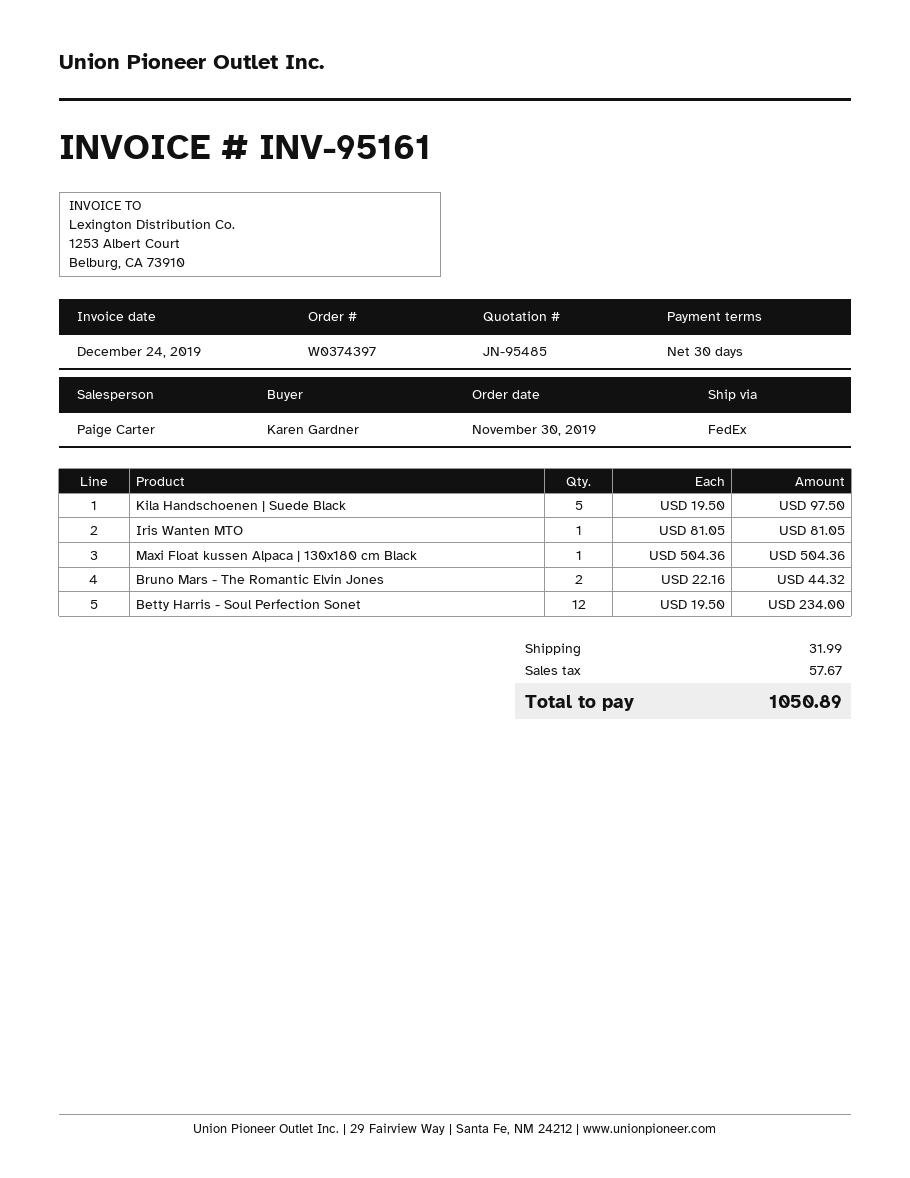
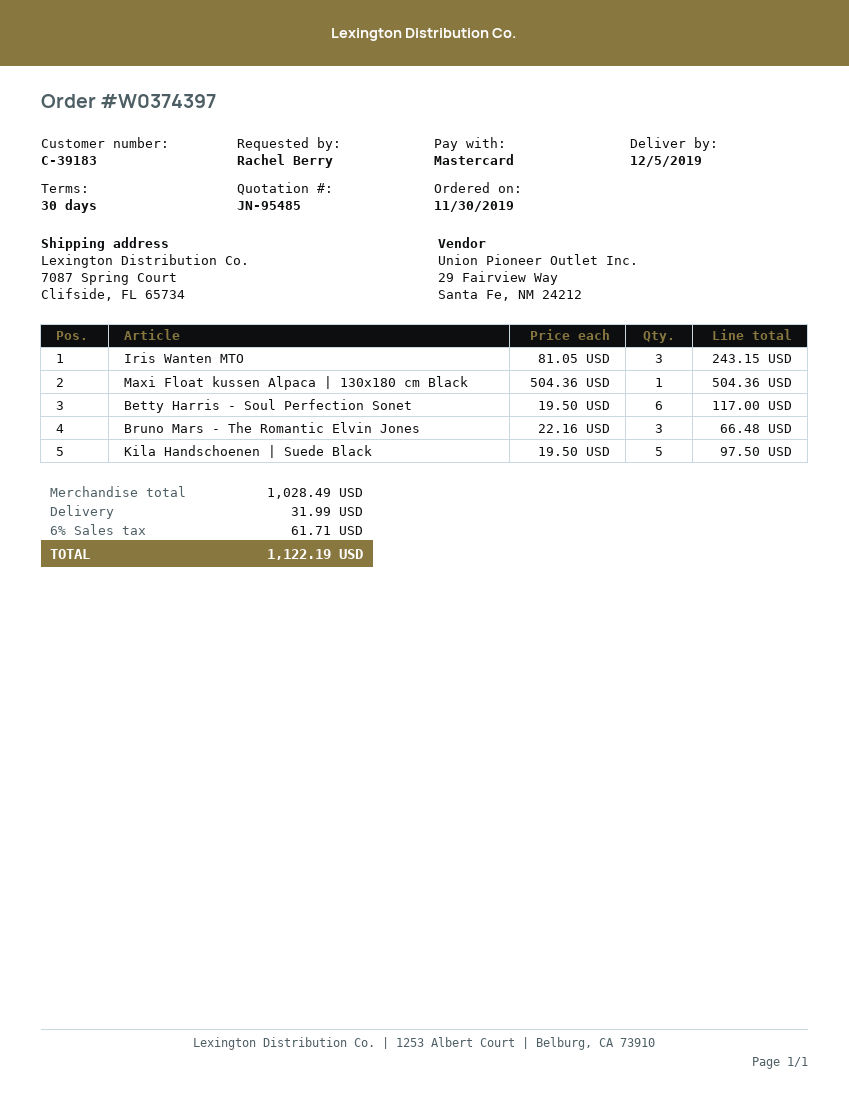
ordered by: Karen Gardner -> Rachel Berry
Iris Wanten MTO: 1 x 81.05 = 81.05 -> 3 x 81.05 = 243.15
Bruno Mars - The Romantic Elvin Jones: 2 x 22.16 = 44.32 -> 3 x 22.16 = 66.48
Betty Harris - Soul Perfection Sonet: 12 x 19.50 = 234.00 -> 6 x 19.50 = 117.00
tax: 57.67 -> 61.71
total: 1050.89 -> 1122.19

